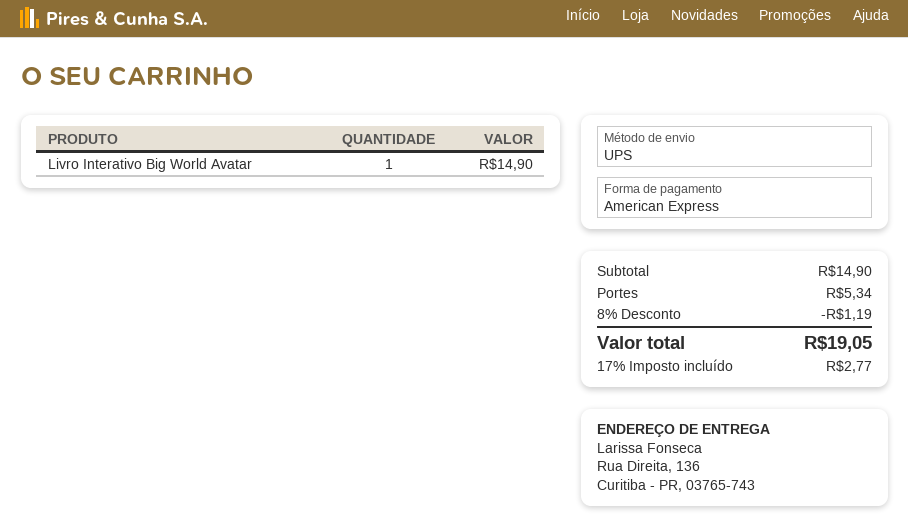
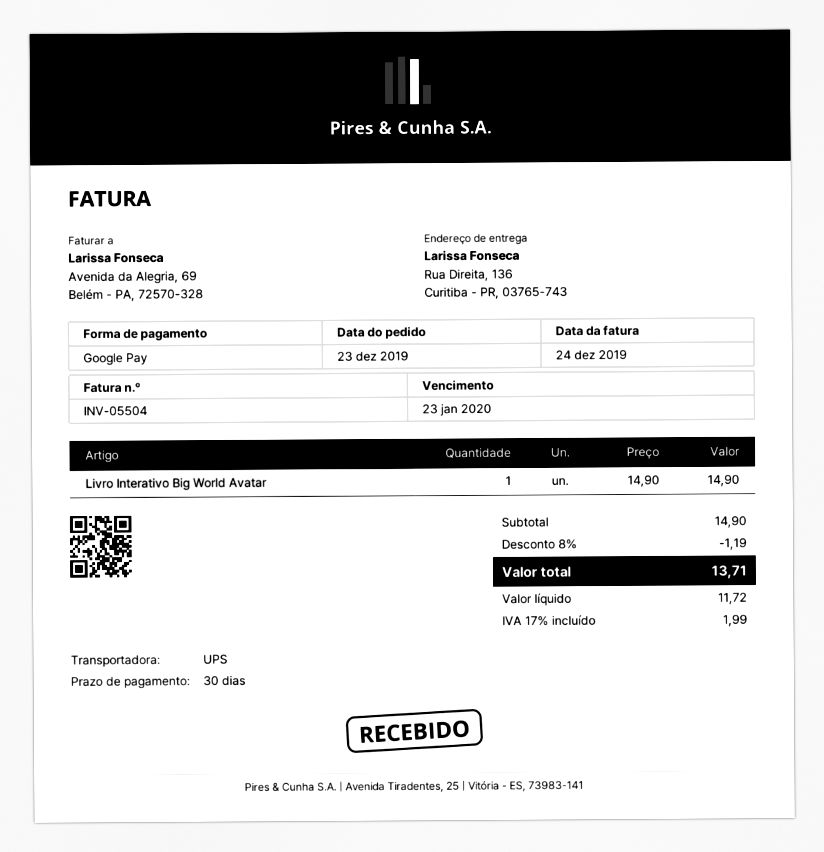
payment method: American Express -> Google Pay
shipping: 5.34 -> none
tax: 17% = 2.77 -> 17% = 1.99
total: 19.05 -> 13.71

